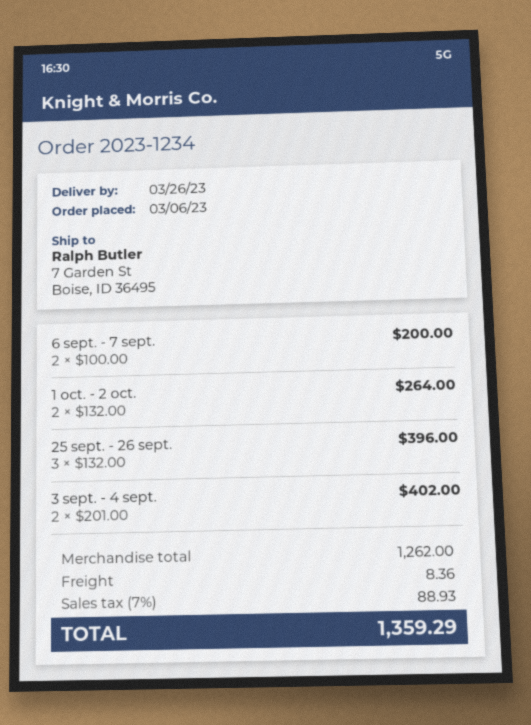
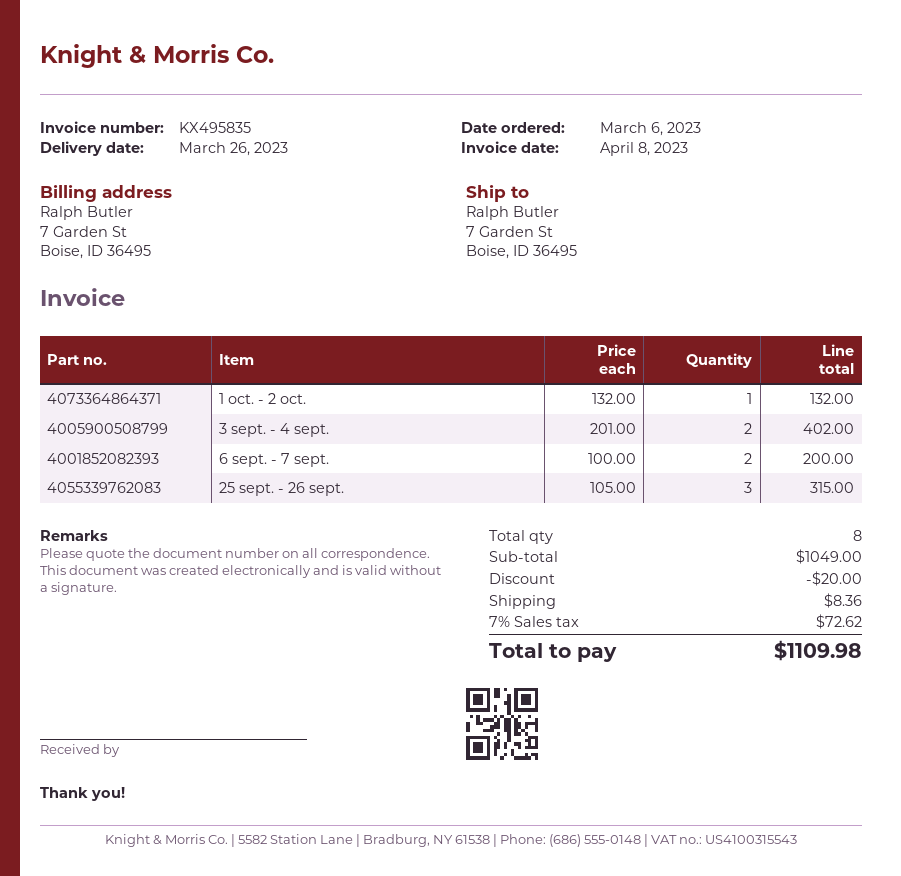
1 oct. - 2 oct.: 2 x 132.00 = 264.00 -> 1 x 132.00 = 132.00
25 sept. - 26 sept.: 3 x 132.00 = 396.00 -> 3 x 105.00 = 315.00
subtotal: 1262.00 -> 1049.00
discount: none -> 20.00
tax: 7% = 88.93 -> 7% = 72.62
total: 1359.29 -> 1109.98

